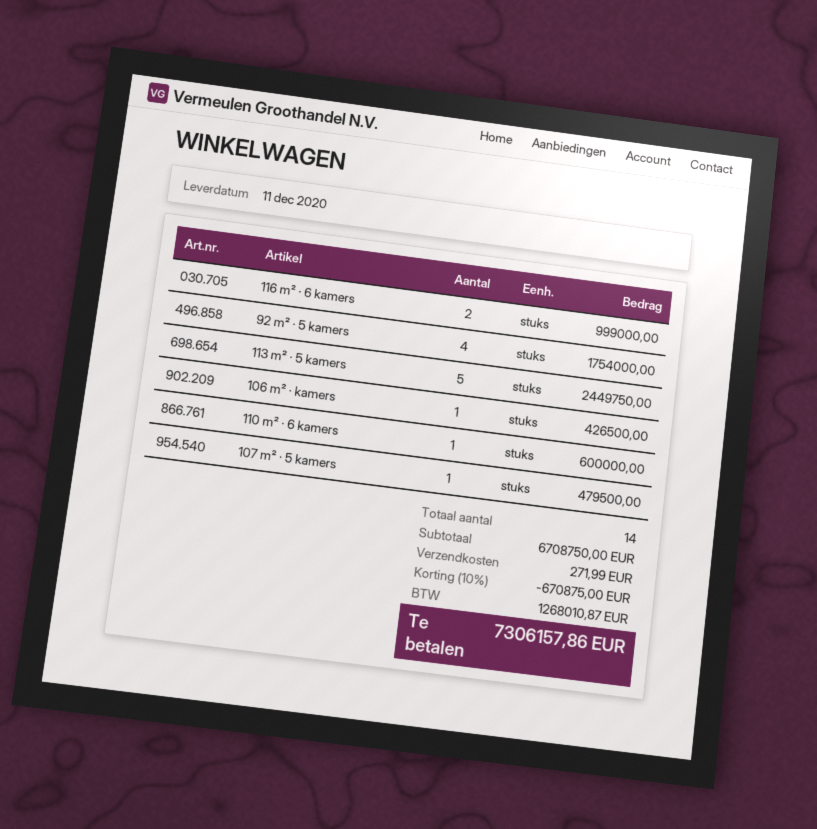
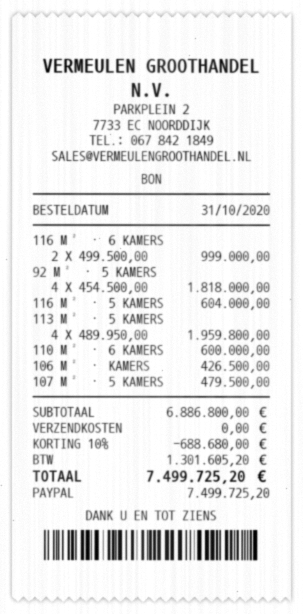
92 m² · 5 kamers: 4 for 1754000.00 -> 4 for 1818000.00
113 m² · 5 kamers: 5 for 2449750.00 -> 4 for 1959800.00
116 M² · 5 KAMERS: none -> 1 for 604000.00
subtotal: 6708750.00 -> 6886800.00
discount: 10% = 670875.00 -> 10% = 688680.00
shipping: 271.99 -> 0.00
tax: 1268010.87 -> 1301605.20
total: 7306157.86 -> 7499725.20

